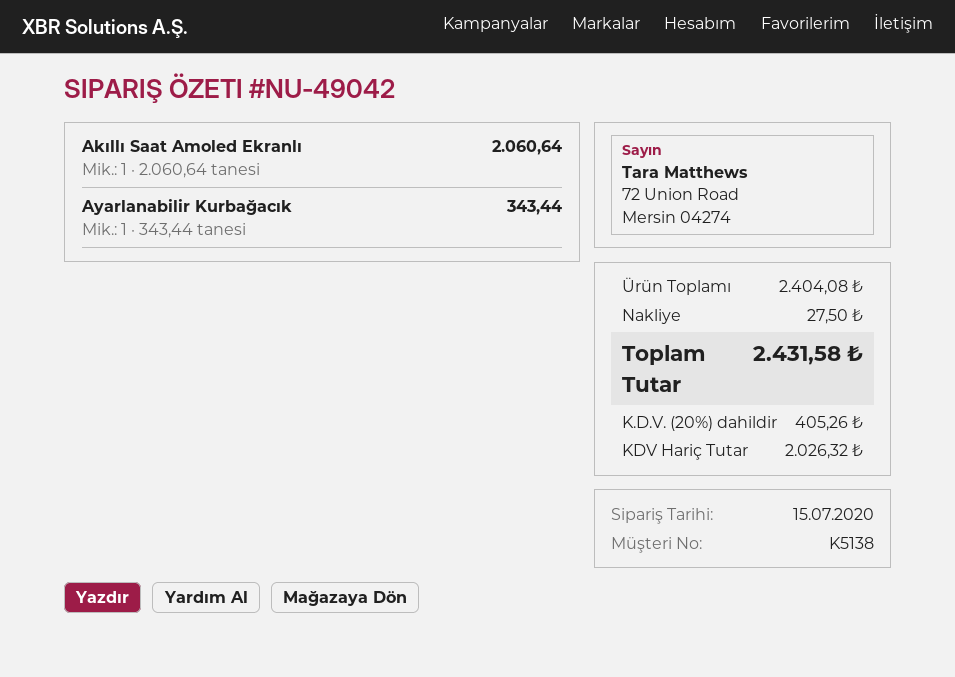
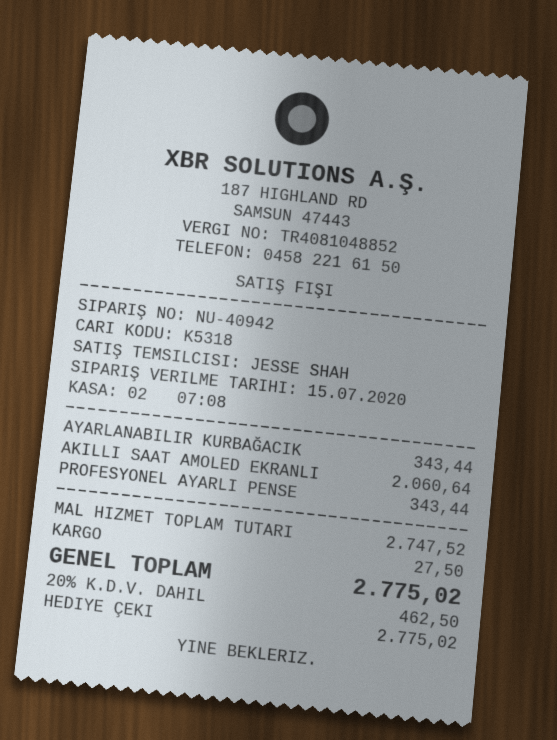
order number: NU-49042 -> NU-40942
customer number: K5138 -> K5318
PROFESYONEL AYARLI PENSE: none -> 1 x 343.44 = 343.44
subtotal: 2404.08 -> 2747.52
tax: 20% = 405.26 -> 20% = 462.50
total: 2431.58 -> 2775.02

